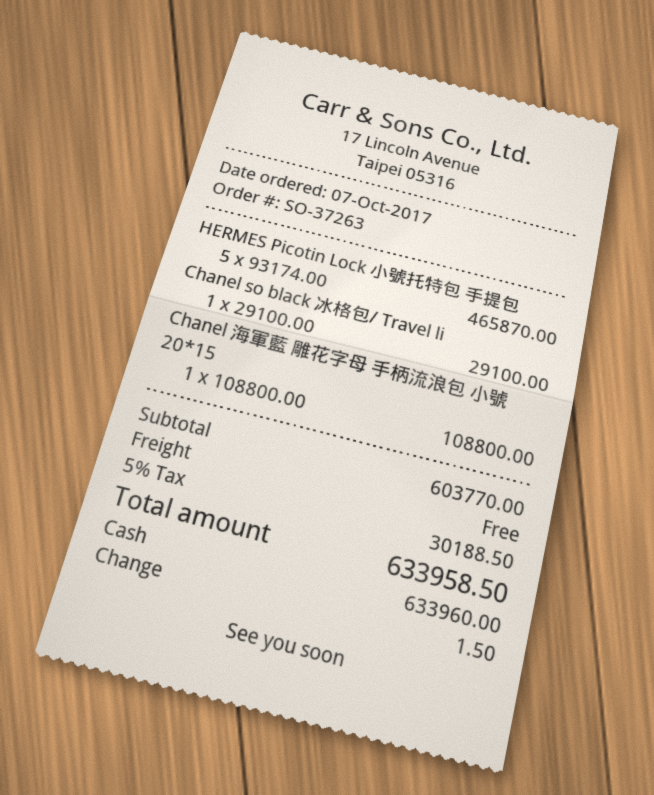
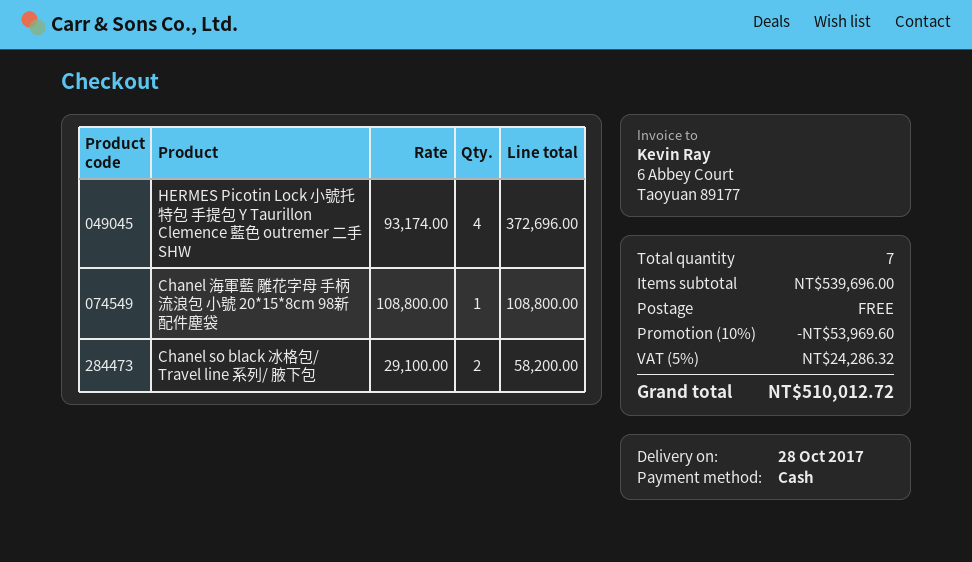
HERMES Picotin Lock 小號托特包 手提包: 5 x 93174.00 = 465870.00 -> 4 x 93174.00 = 372696.00
Chanel so black 冰格包/ Travel li: 1 x 29100.00 = 29100.00 -> 2 x 29100.00 = 58200.00
subtotal: 603770.00 -> 539696.00
discount: none -> 10% = 53969.60
tax: 5% = 30188.50 -> 5% = 24286.32
total: 633958.50 -> 510012.72

